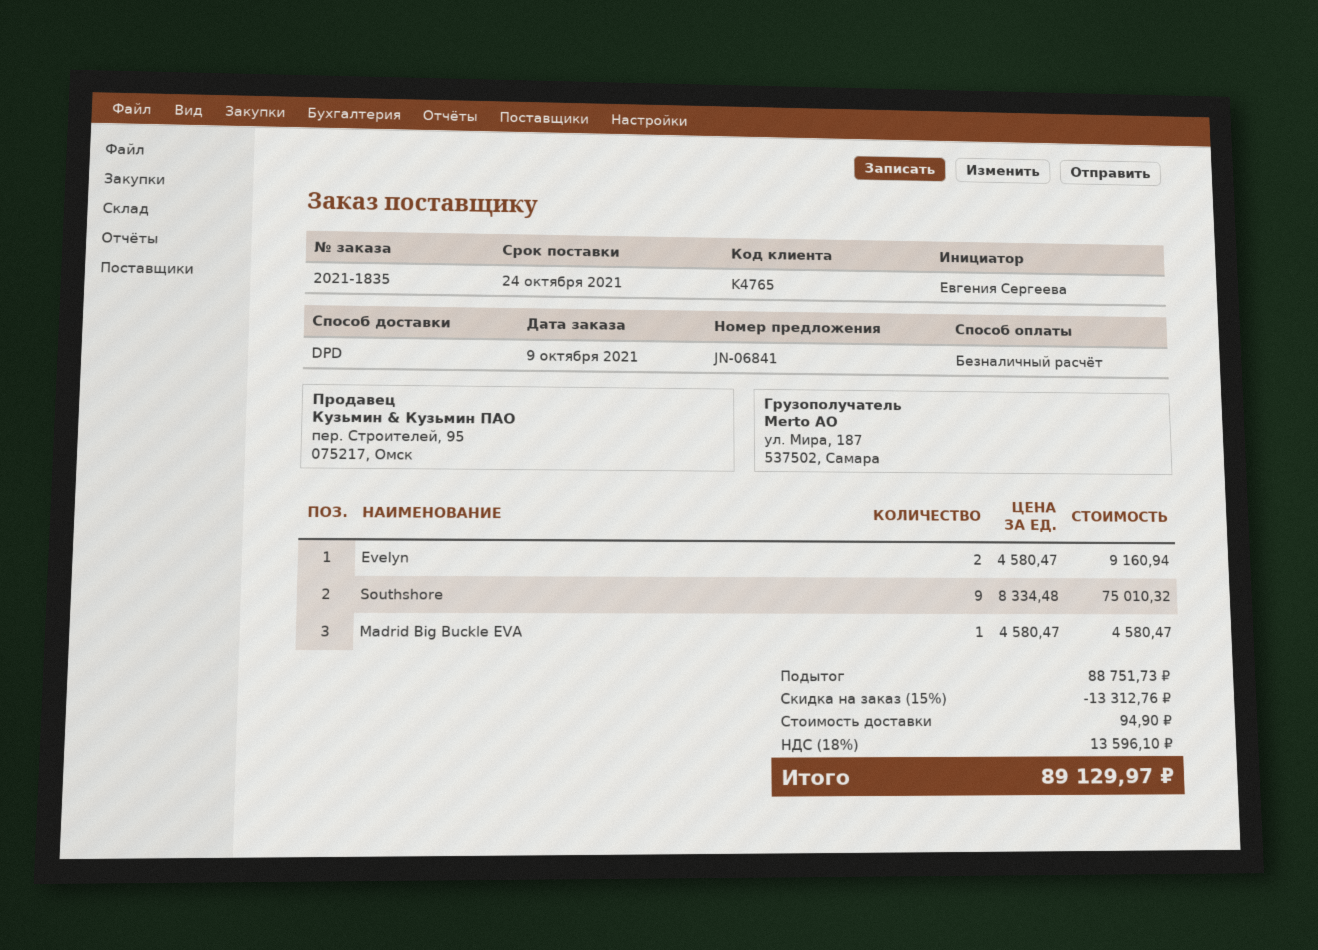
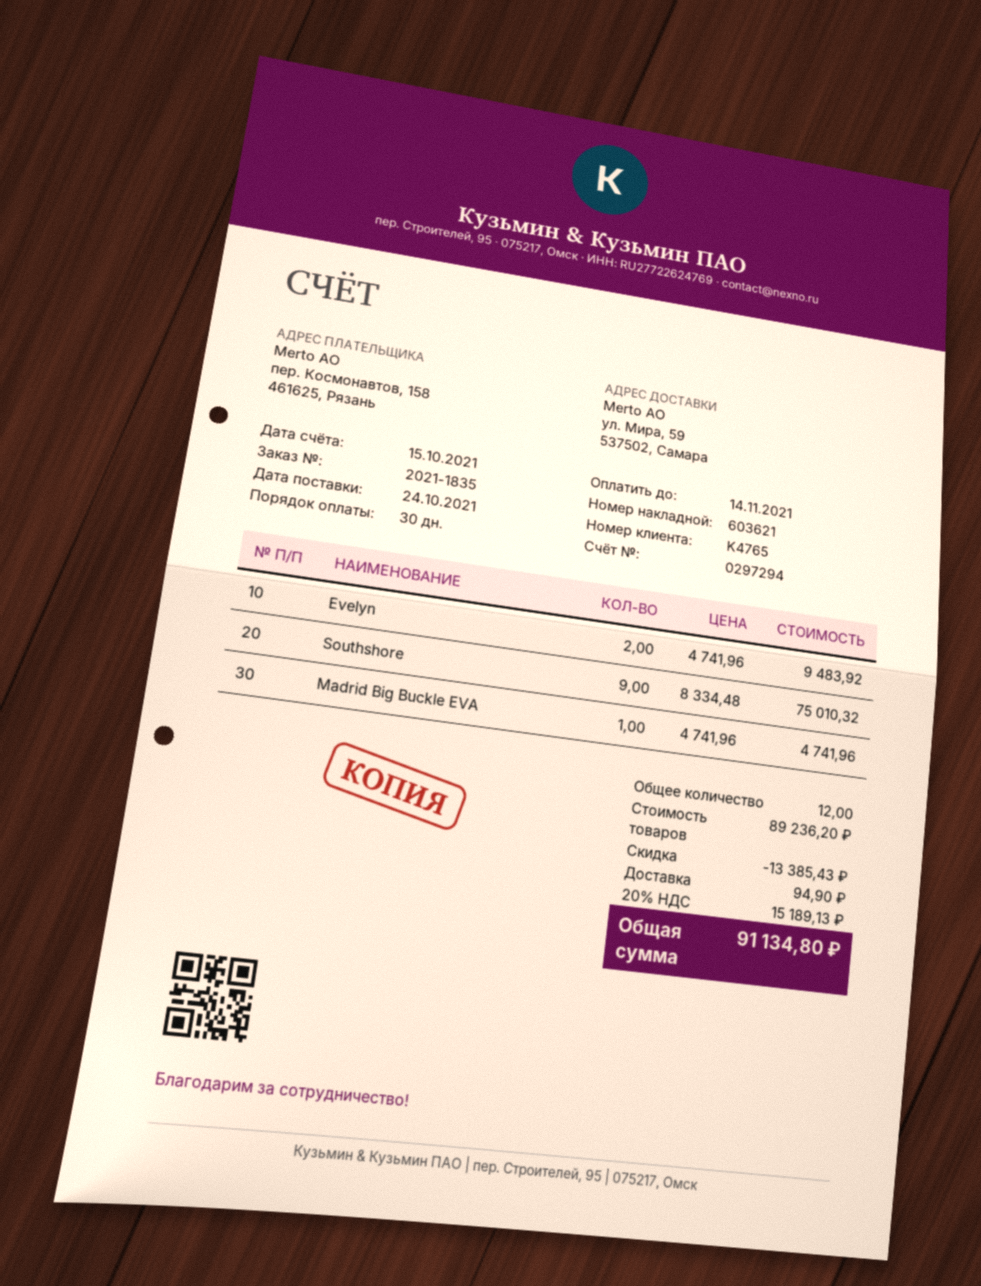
ship to: ул. Мира, 187, 537502, Самара -> ул. Мира, 59, 537502, Самара
Evelyn: 2 x 4580.47 = 9160.94 -> 2 x 4741.96 = 9483.92
Madrid Big Buckle EVA: 1 x 4580.47 = 4580.47 -> 1 x 4741.96 = 4741.96
subtotal: 88751.73 -> 89236.20
discount: 13312.76 -> 13385.43
tax: 18% = 13596.10 -> 20% = 15189.13
total: 89129.97 -> 91134.80

